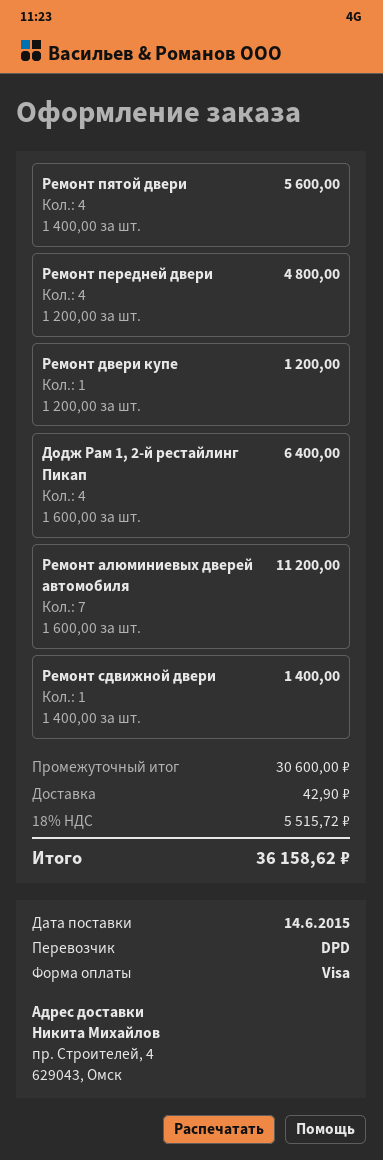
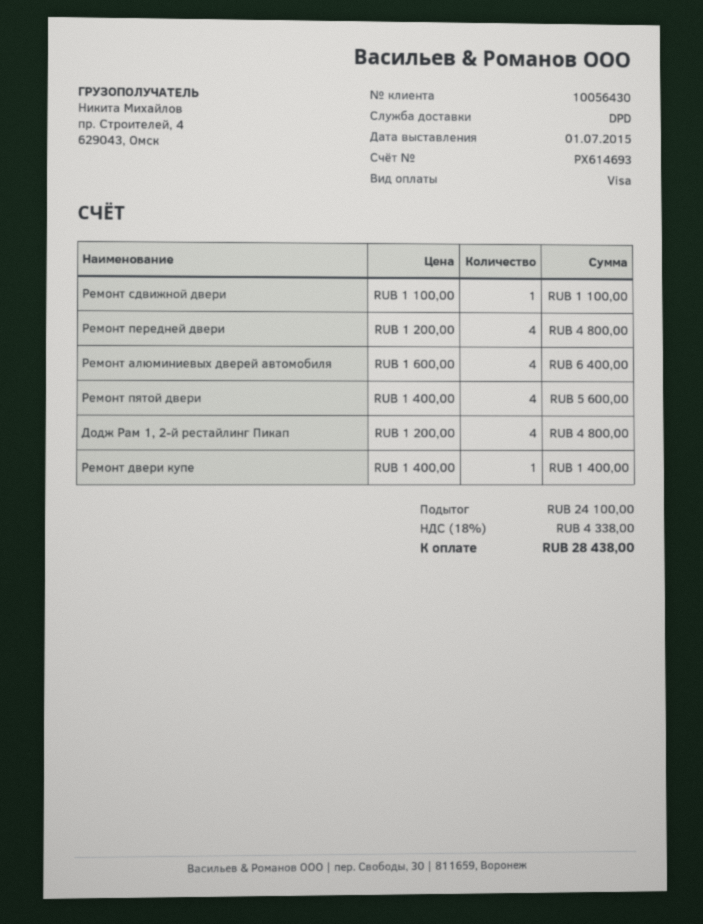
Ремонт двери купе: 1 x 1200.00 = 1200.00 -> 1 x 1400.00 = 1400.00
Додж Рам 1, 2-й рестайлинг Пикап: 4 x 1600.00 = 6400.00 -> 4 x 1200.00 = 4800.00
Ремонт алюминиевых дверей автомобиля: 7 x 1600.00 = 11200.00 -> 4 x 1600.00 = 6400.00
Ремонт сдвижной двери: 1 x 1400.00 = 1400.00 -> 1 x 1100.00 = 1100.00
subtotal: 30600.00 -> 24100.00
shipping: 42.90 -> none
tax: 18% = 5515.72 -> 18% = 4338.00
total: 36158.62 -> 28438.00

